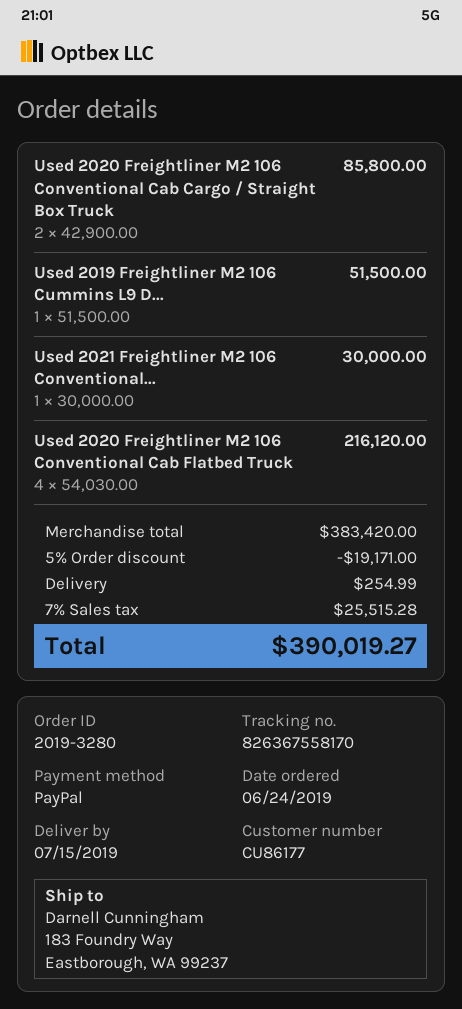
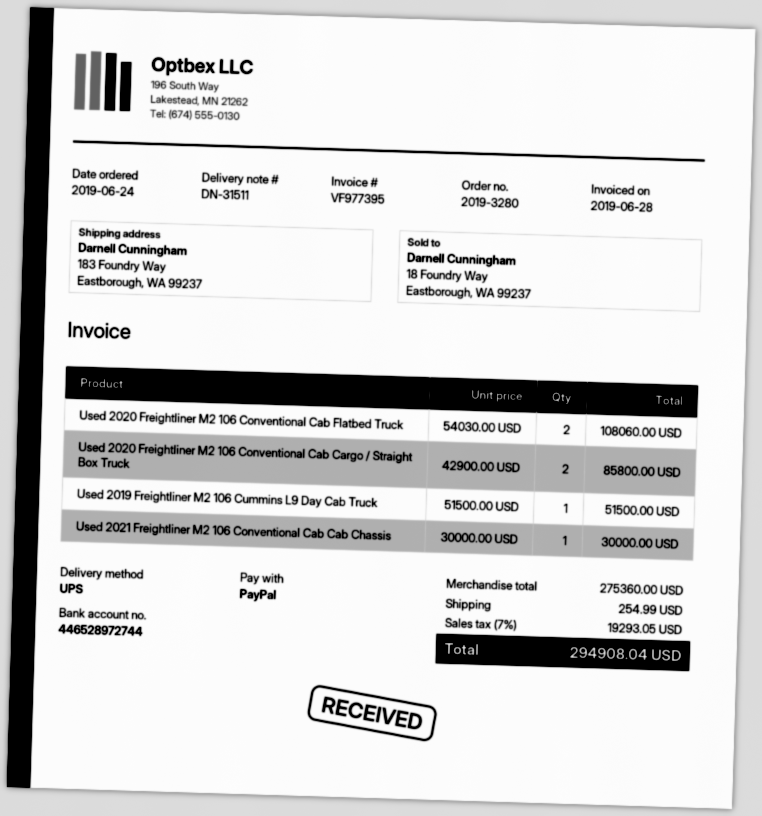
Used 2020 Freightliner M2 106 Conventional Cab Flatbed Truck: 4 x 54030.00 = 216120.00 -> 2 x 54030.00 = 108060.00
subtotal: 383420.00 -> 275360.00
discount: 5% = 19171.00 -> none
tax: 7% = 25515.28 -> 7% = 19293.05
total: 390019.27 -> 294908.04

